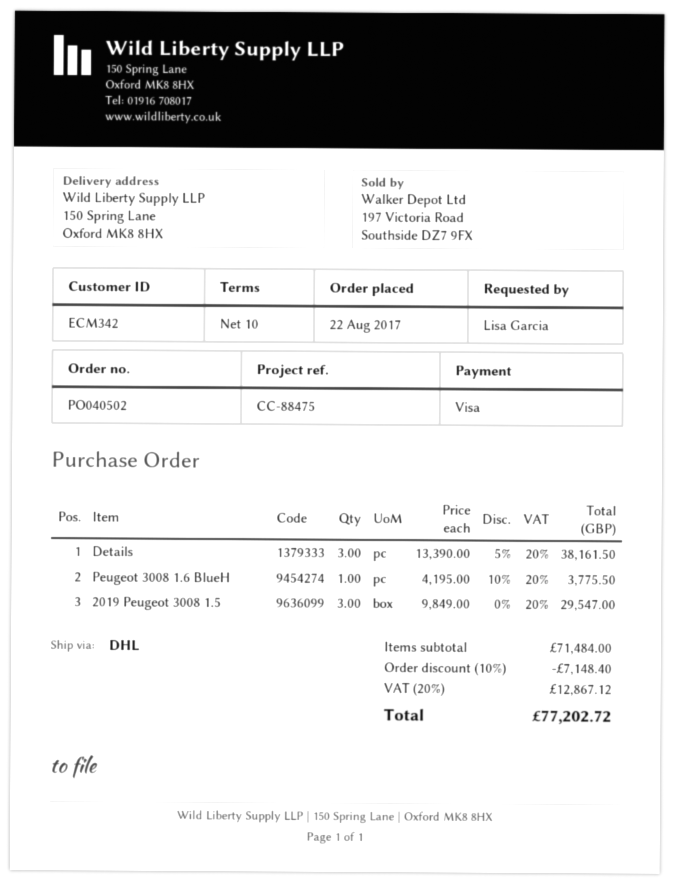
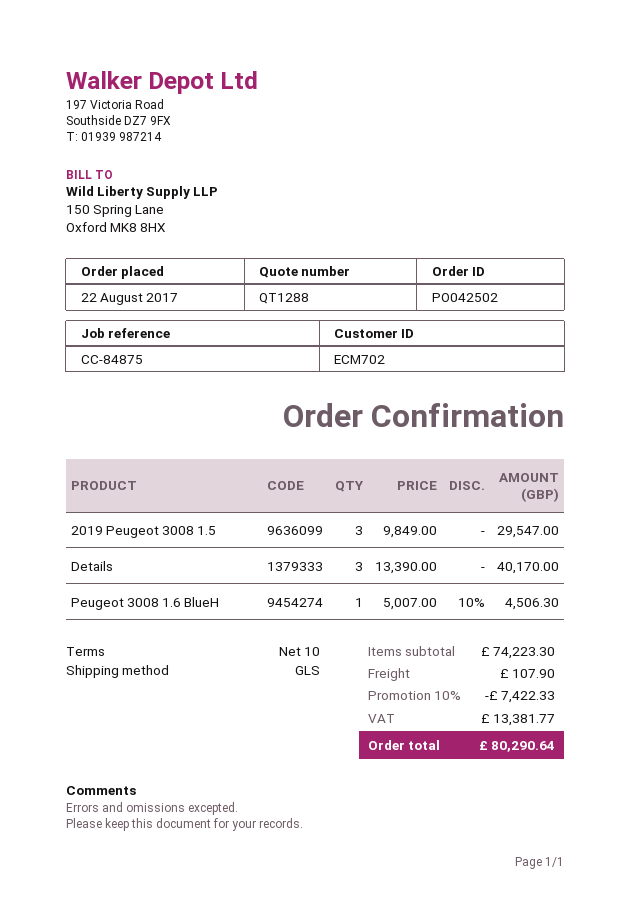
order number: PO040502 -> PO042502
customer number: ECM342 -> ECM702
reference: CC-88475 -> CC-84875
shipping method: DHL -> GLS
Details: 3 x 13390.00 - 5% = 38161.50 -> 3 x 13390.00 = 40170.00
Peugeot 3008 1.6 BlueH: 1 x 4195.00 - 10% = 3775.50 -> 1 x 5007.00 - 10% = 4506.30
subtotal: 71484.00 -> 74223.30
discount: 10% = 7148.40 -> 10% = 7422.33
shipping: none -> 107.90
tax: 12867.12 -> 13381.77
total: 77202.72 -> 80290.64

